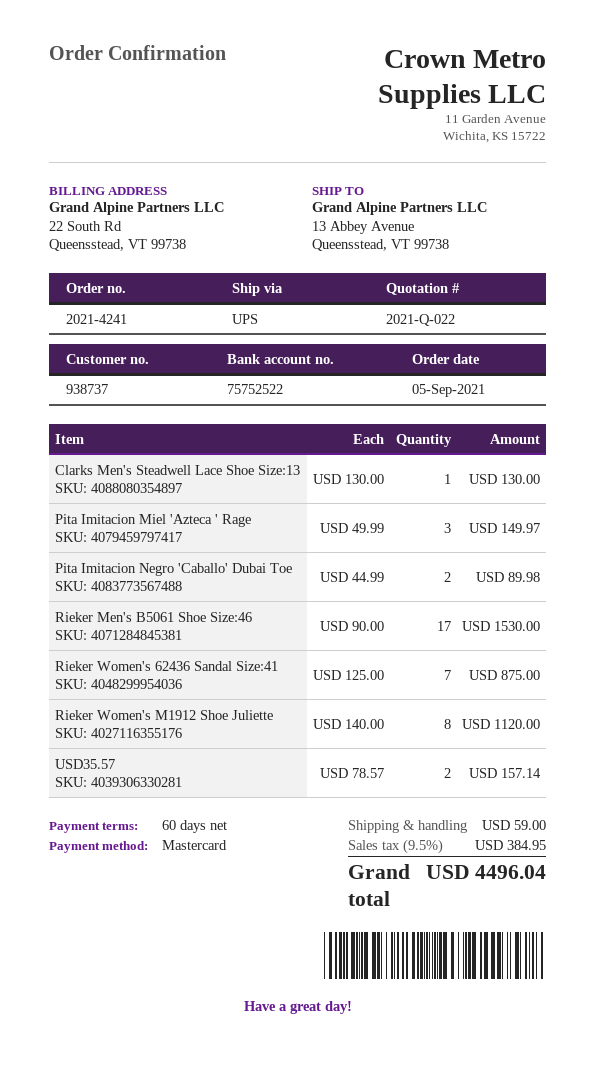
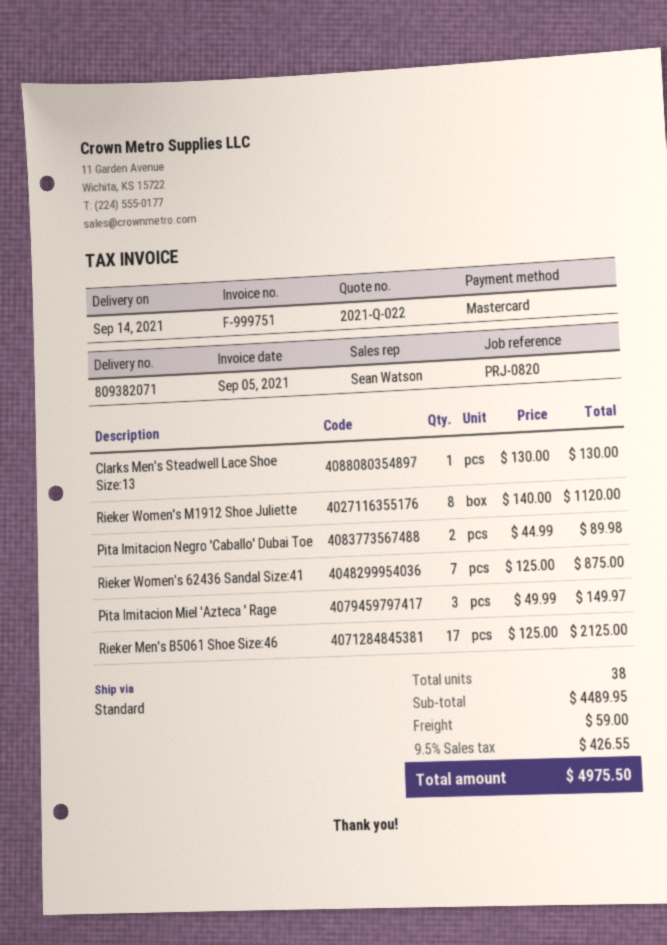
shipping method: UPS -> standard
Rieker Men's B5061 Shoe Size:46: 17 x 90.00 = 1530.00 -> 17 x 125.00 = 2125.00
USD35.57: 2 x 78.57 = 157.14 -> none
tax: 9.5% = 384.95 -> 9.5% = 426.55
total: 4496.04 -> 4975.50

